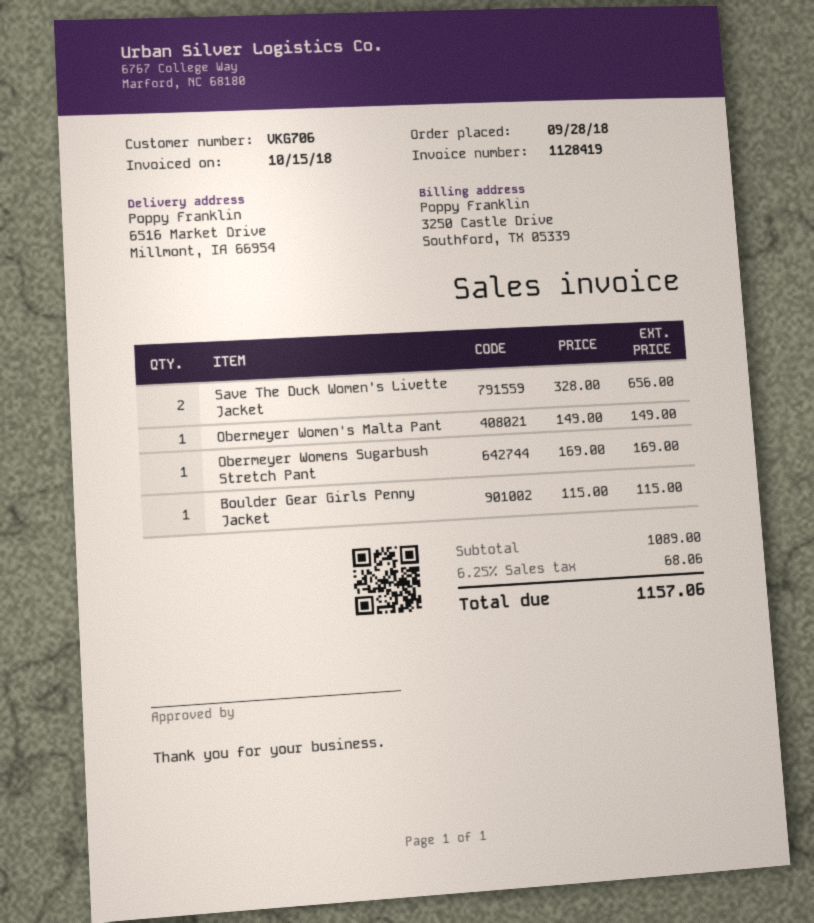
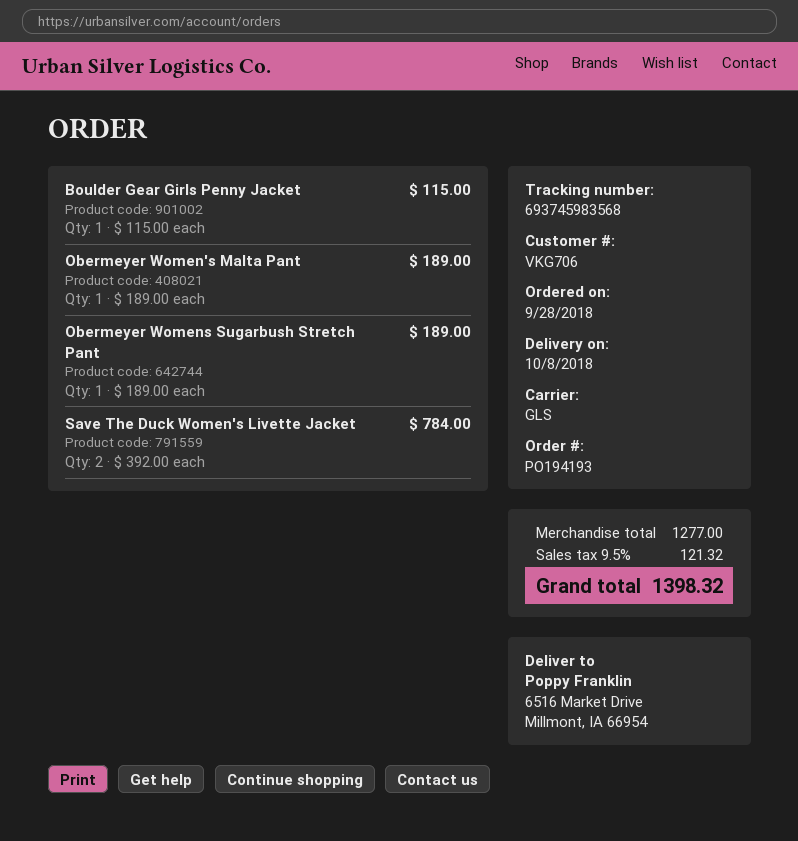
Save The Duck Women's Livette Jacket: 2 x 328.00 = 656.00 -> 2 x 392.00 = 784.00
Obermeyer Women's Malta Pant: 1 x 149.00 = 149.00 -> 1 x 189.00 = 189.00
Obermeyer Womens Sugarbush Stretch Pant: 1 x 169.00 = 169.00 -> 1 x 189.00 = 189.00
subtotal: 1089.00 -> 1277.00
tax: 6.25% = 68.06 -> 9.5% = 121.32
total: 1157.06 -> 1398.32

